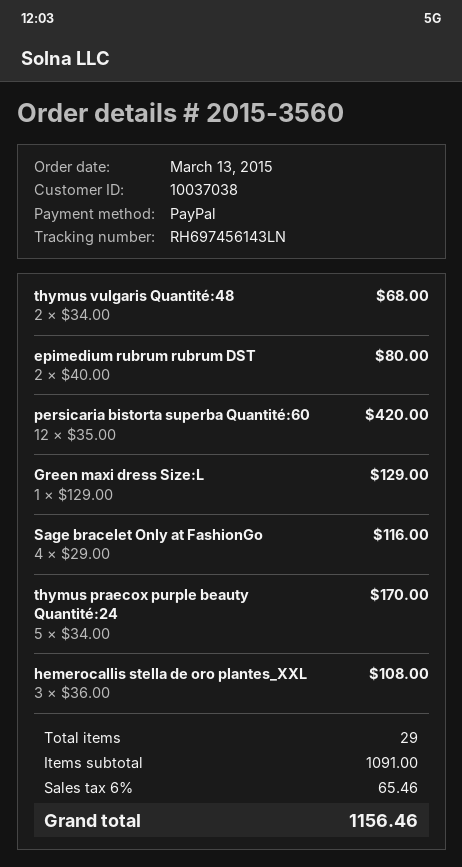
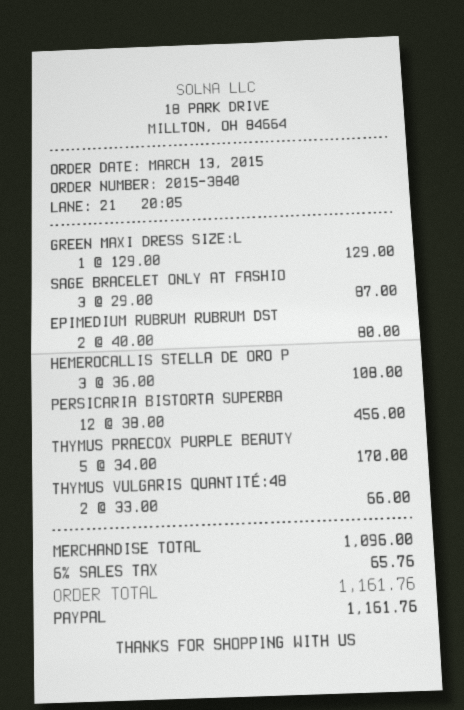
order number: 2015-3560 -> 2015-3840
thymus vulgaris Quantité:48: 2 x 34.00 = 68.00 -> 2 x 33.00 = 66.00
persicaria bistorta superba Quantité:60: 12 x 35.00 = 420.00 -> 12 x 38.00 = 456.00
Sage bracelet Only at FashionGo: 4 x 29.00 = 116.00 -> 3 x 29.00 = 87.00
subtotal: 1091.00 -> 1096.00
tax: 6% = 65.46 -> 6% = 65.76
total: 1156.46 -> 1161.76

